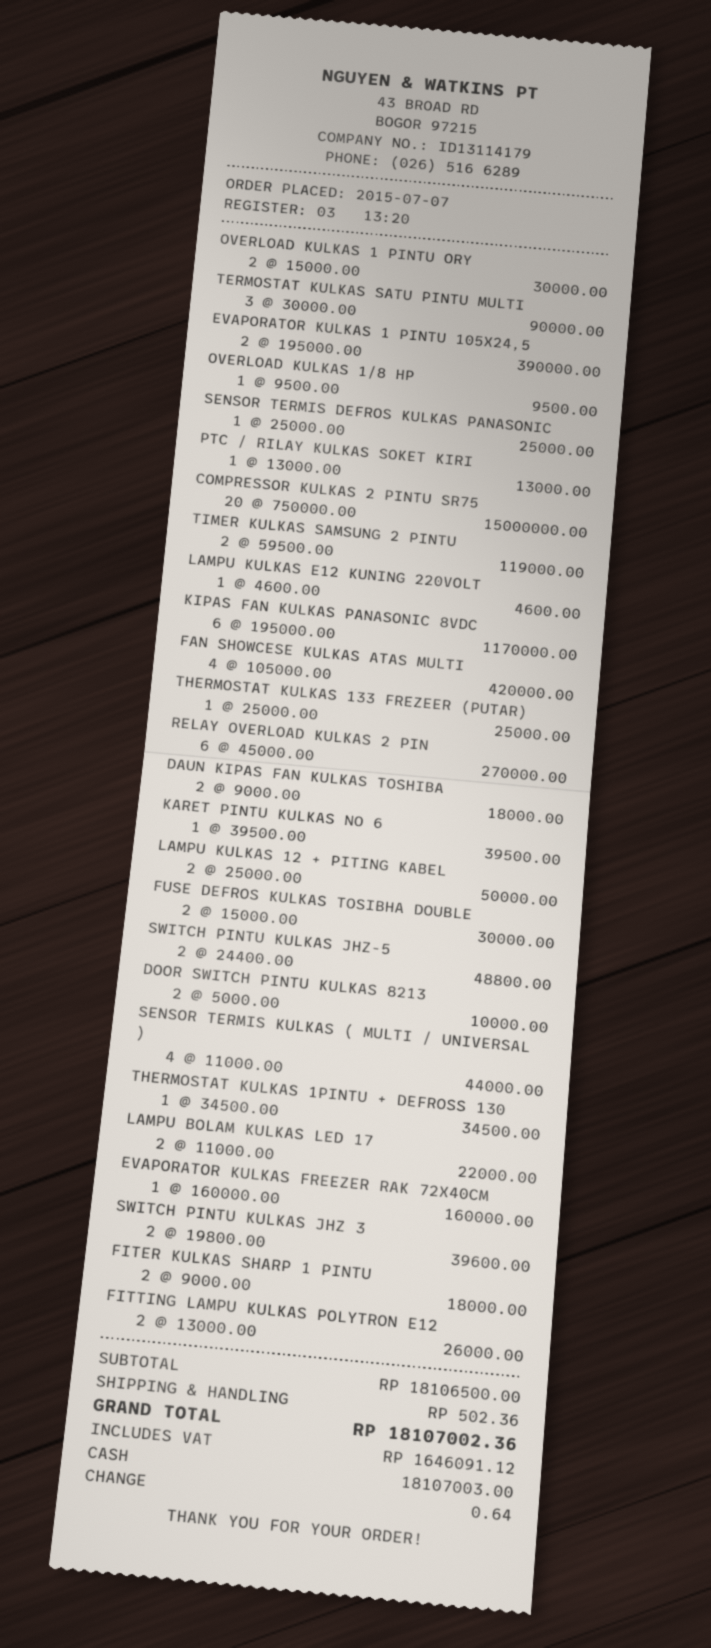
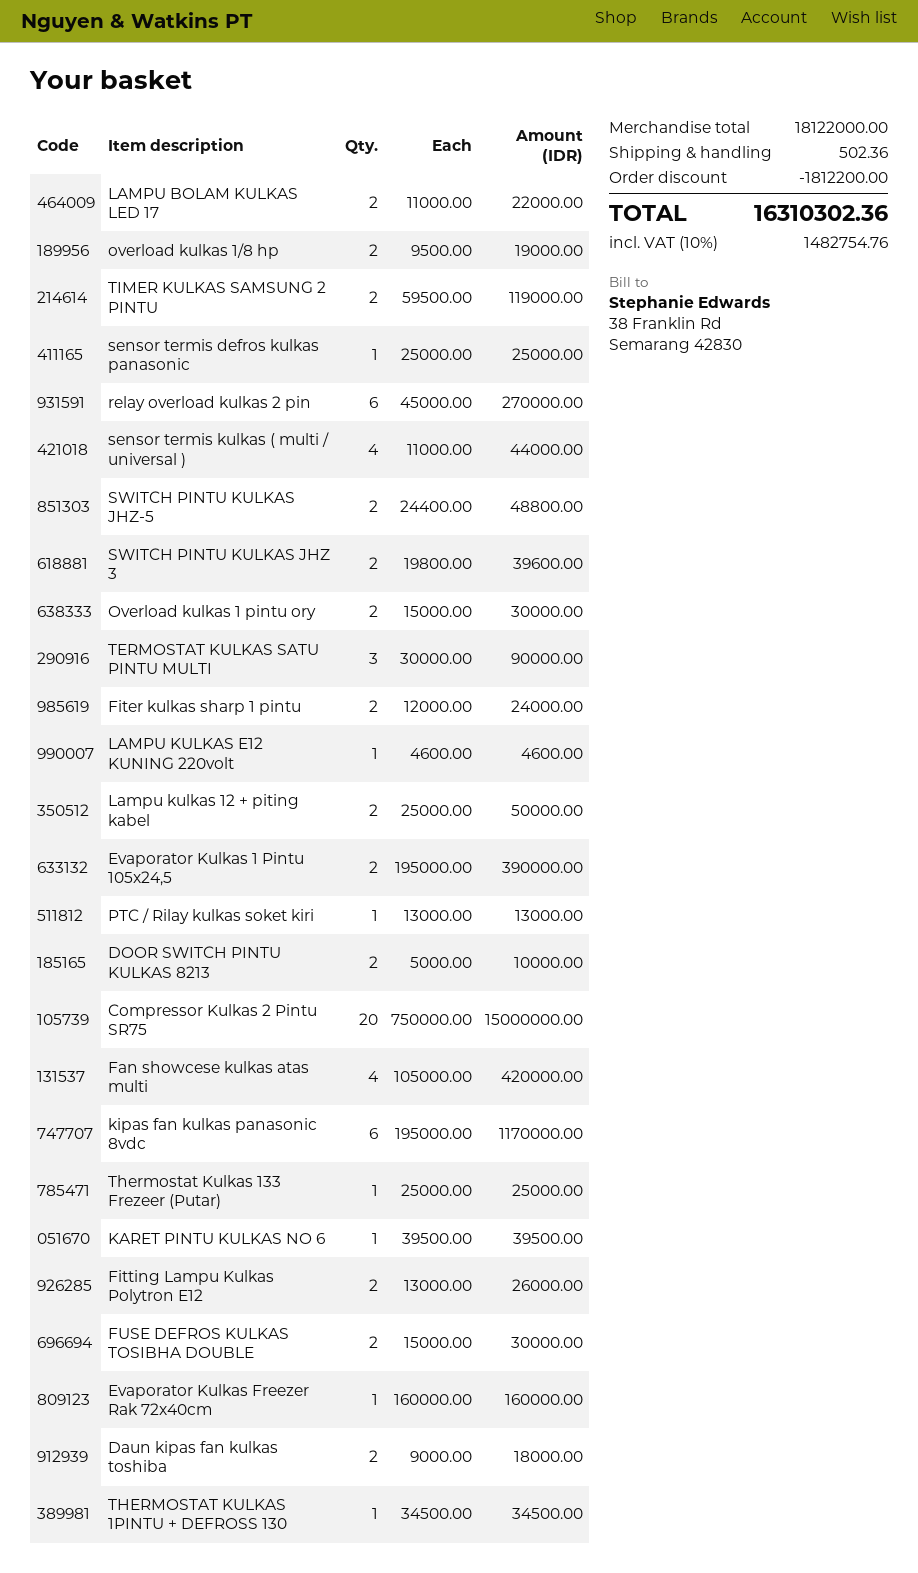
OVERLOAD KULKAS 1/8 HP: 1 x 9500.00 = 9500.00 -> 2 x 9500.00 = 19000.00
FITER KULKAS SHARP 1 PINTU: 2 x 9000.00 = 18000.00 -> 2 x 12000.00 = 24000.00
subtotal: 18106500.00 -> 18122000.00
discount: none -> 1812200.00
tax: 1646091.12 -> 1482754.76
total: 18107002.36 -> 16310302.36

